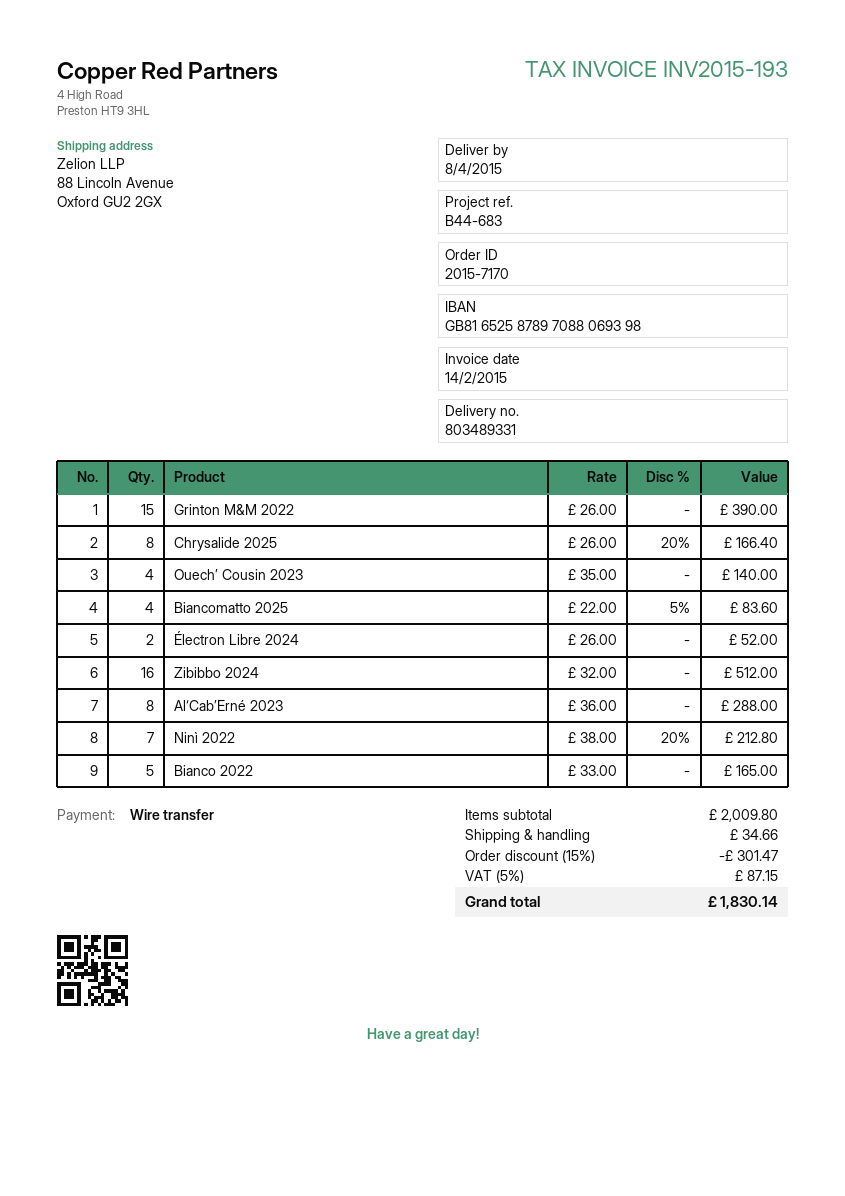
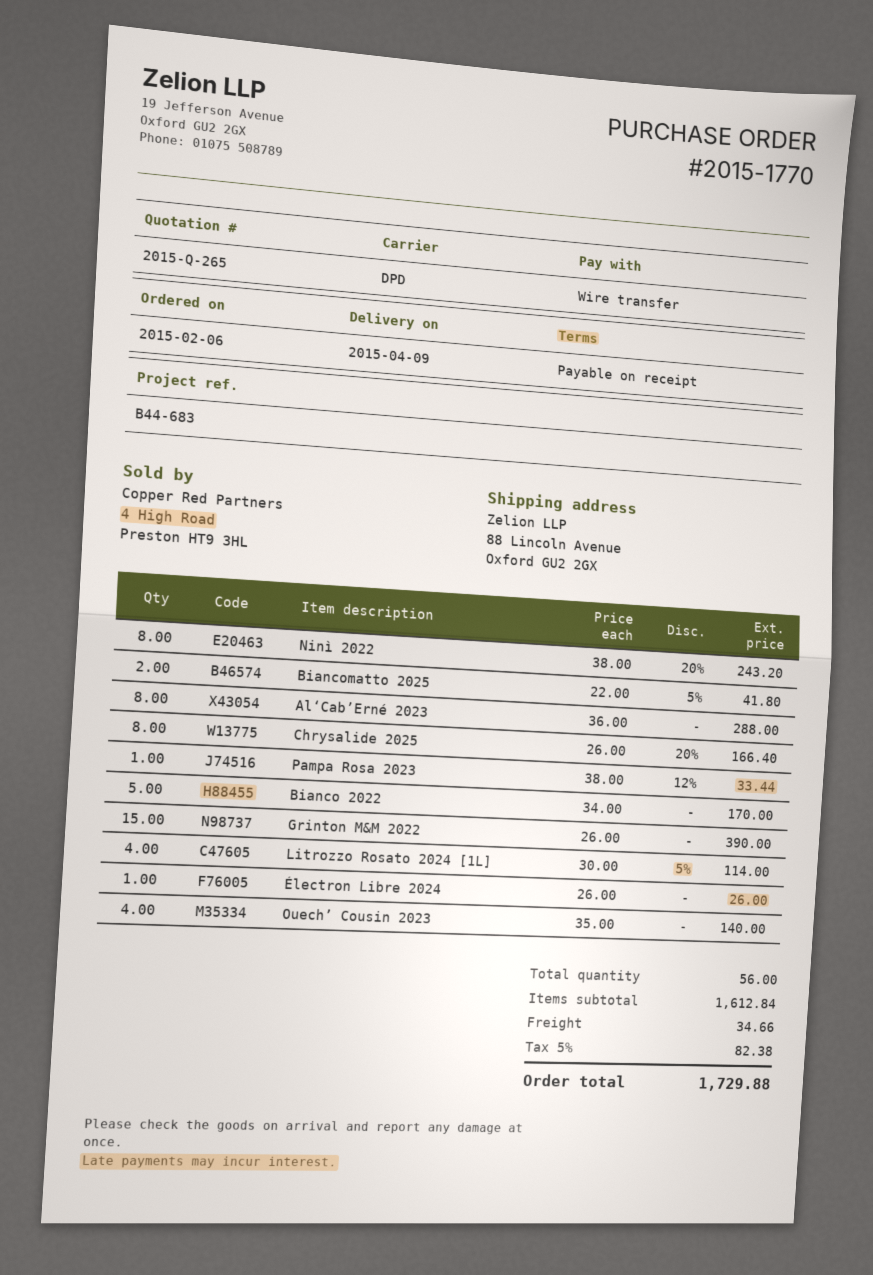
order number: 2015-7170 -> 2015-1770
delivery date: 2015-04-08 -> 2015-04-09
Biancomatto 2025: 4 x 22.00 - 5% = 83.60 -> 2 x 22.00 - 5% = 41.80
Électron Libre 2024: 2 x 26.00 = 52.00 -> 1 x 26.00 = 26.00
Zibibbo 2024: 16 x 32.00 = 512.00 -> none
Ninì 2022: 7 x 38.00 - 20% = 212.80 -> 8 x 38.00 - 20% = 243.20
Bianco 2022: 5 x 33.00 = 165.00 -> 5 x 34.00 = 170.00
Pampa Rosa 2023: none -> 1 x 38.00 - 12% = 33.44
Litrozzo Rosato 2024 [1L]: none -> 4 x 30.00 - 5% = 114.00
subtotal: 2009.80 -> 1612.84
discount: 15% = 301.47 -> none
tax: 5% = 87.15 -> 5% = 82.38
total: 1830.14 -> 1729.88

